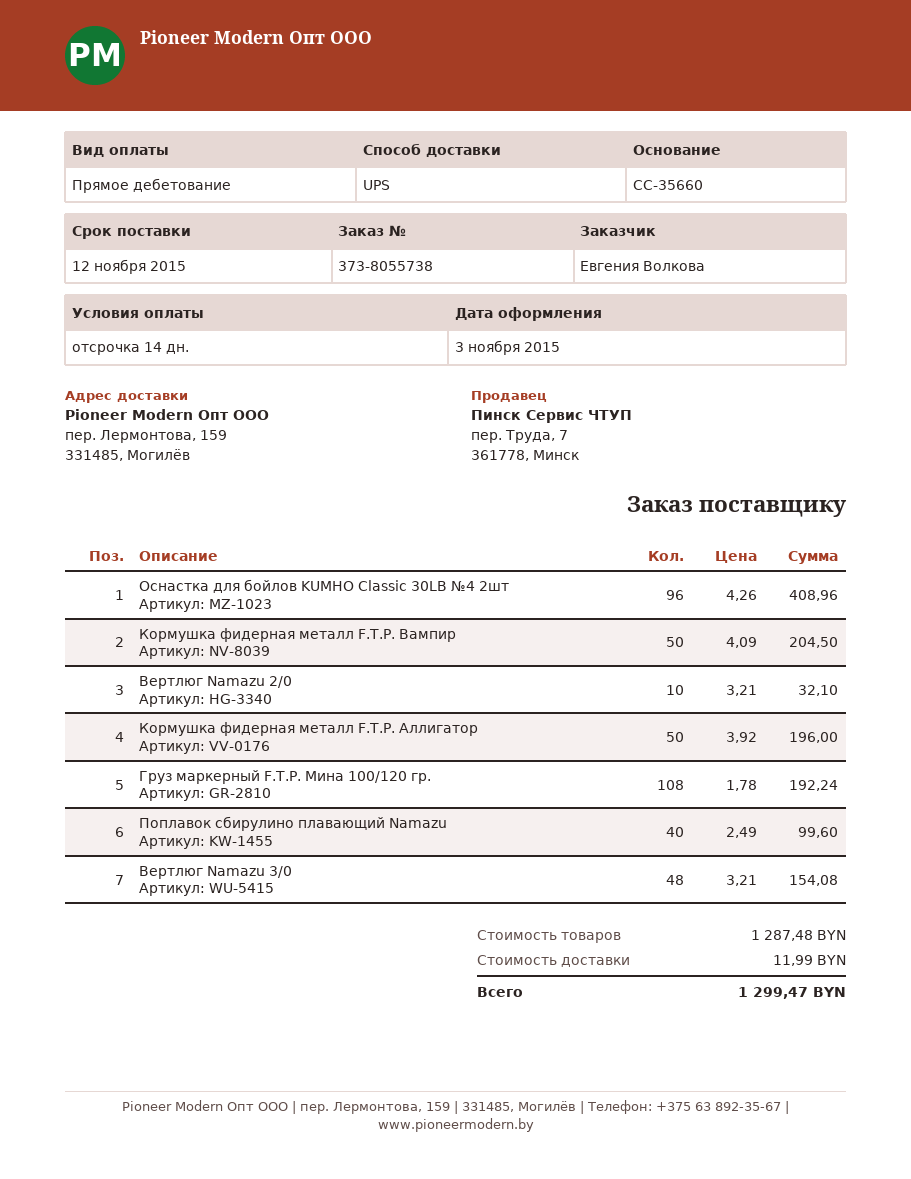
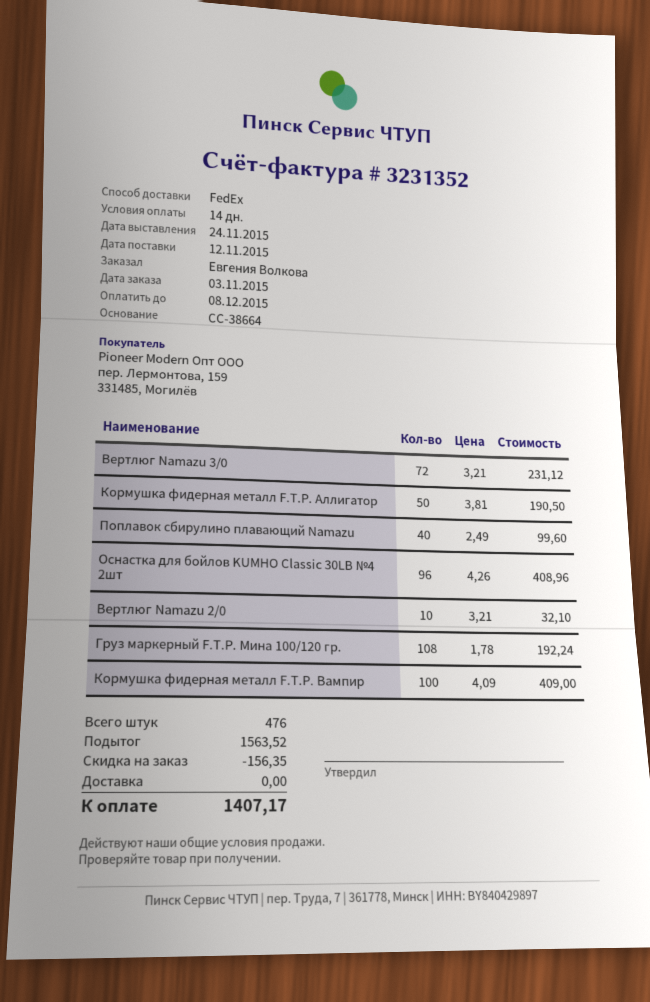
reference: CC-35660 -> CC-38664
shipping method: UPS -> FedEx
Кормушка фидерная металл F.T.P. Вампир: 50 x 4.09 = 204.50 -> 100 x 4.09 = 409.00
Кормушка фидерная металл F.T.P. Аллигатор: 50 x 3.92 = 196.00 -> 50 x 3.81 = 190.50
Вертлюг Namazu 3/0: 48 x 3.21 = 154.08 -> 72 x 3.21 = 231.12
subtotal: 1287.48 -> 1563.52
discount: none -> 156.35
shipping: 11.99 -> 0.00
total: 1299.47 -> 1407.17

